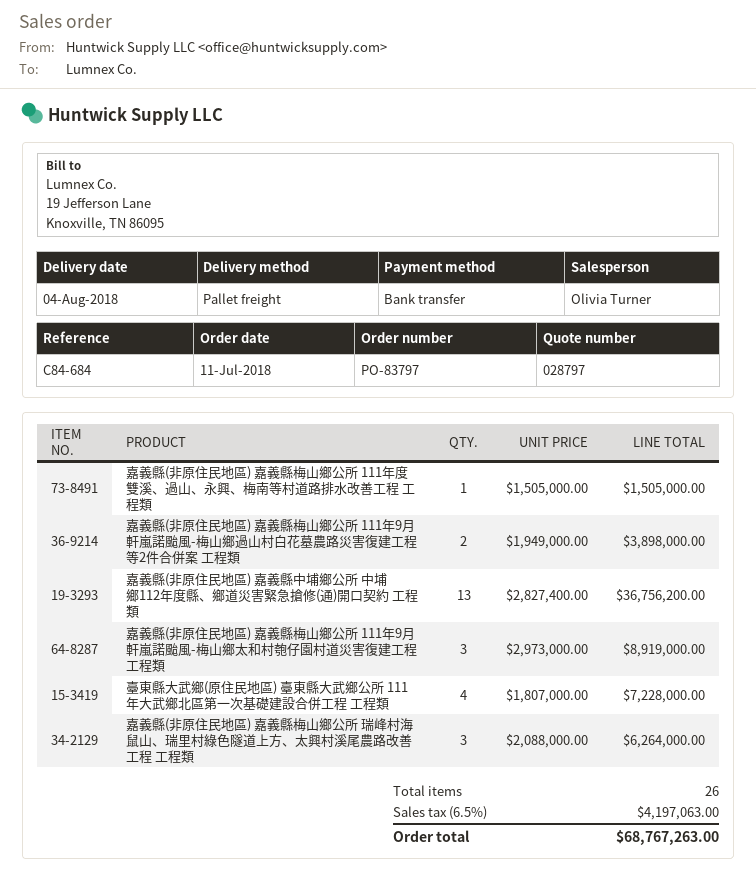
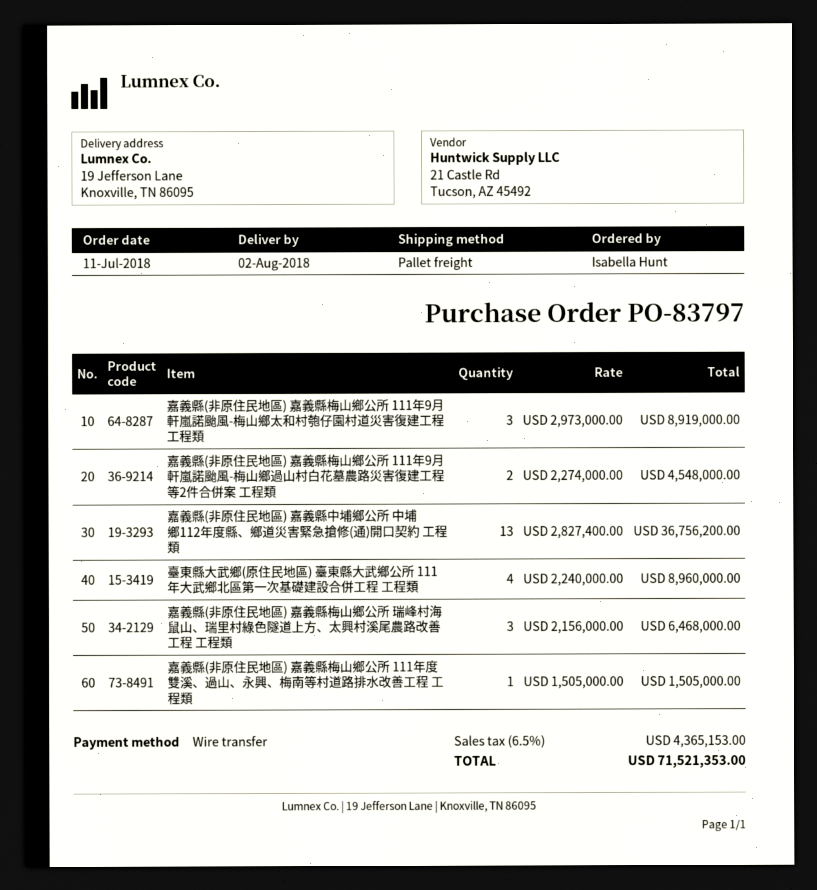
delivery date: 2018-08-04 -> 2018-08-02
嘉義縣(非原住民地區) 嘉義縣梅山鄉公所 111年9月軒嵐諾颱風-梅山鄉過山村白花墓農路災害復建工程等2件合併案 工程類: 2 x 1949000.00 = 3898000.00 -> 2 x 2274000.00 = 4548000.00
臺東縣大武鄉(原住民地區) 臺東縣大武鄉公所 111年大武鄉北區第一次基礎建設合併工程 工程類: 4 x 1807000.00 = 7228000.00 -> 4 x 2240000.00 = 8960000.00
嘉義縣(非原住民地區) 嘉義縣梅山鄉公所 瑞峰村海鼠山、瑞里村綠色隧道上方、太興村溪尾農路改善工程 工程類: 3 x 2088000.00 = 6264000.00 -> 3 x 2156000.00 = 6468000.00
tax: 6.5% = 4197063.00 -> 6.5% = 4365153.00
total: 68767263.00 -> 71521353.00

